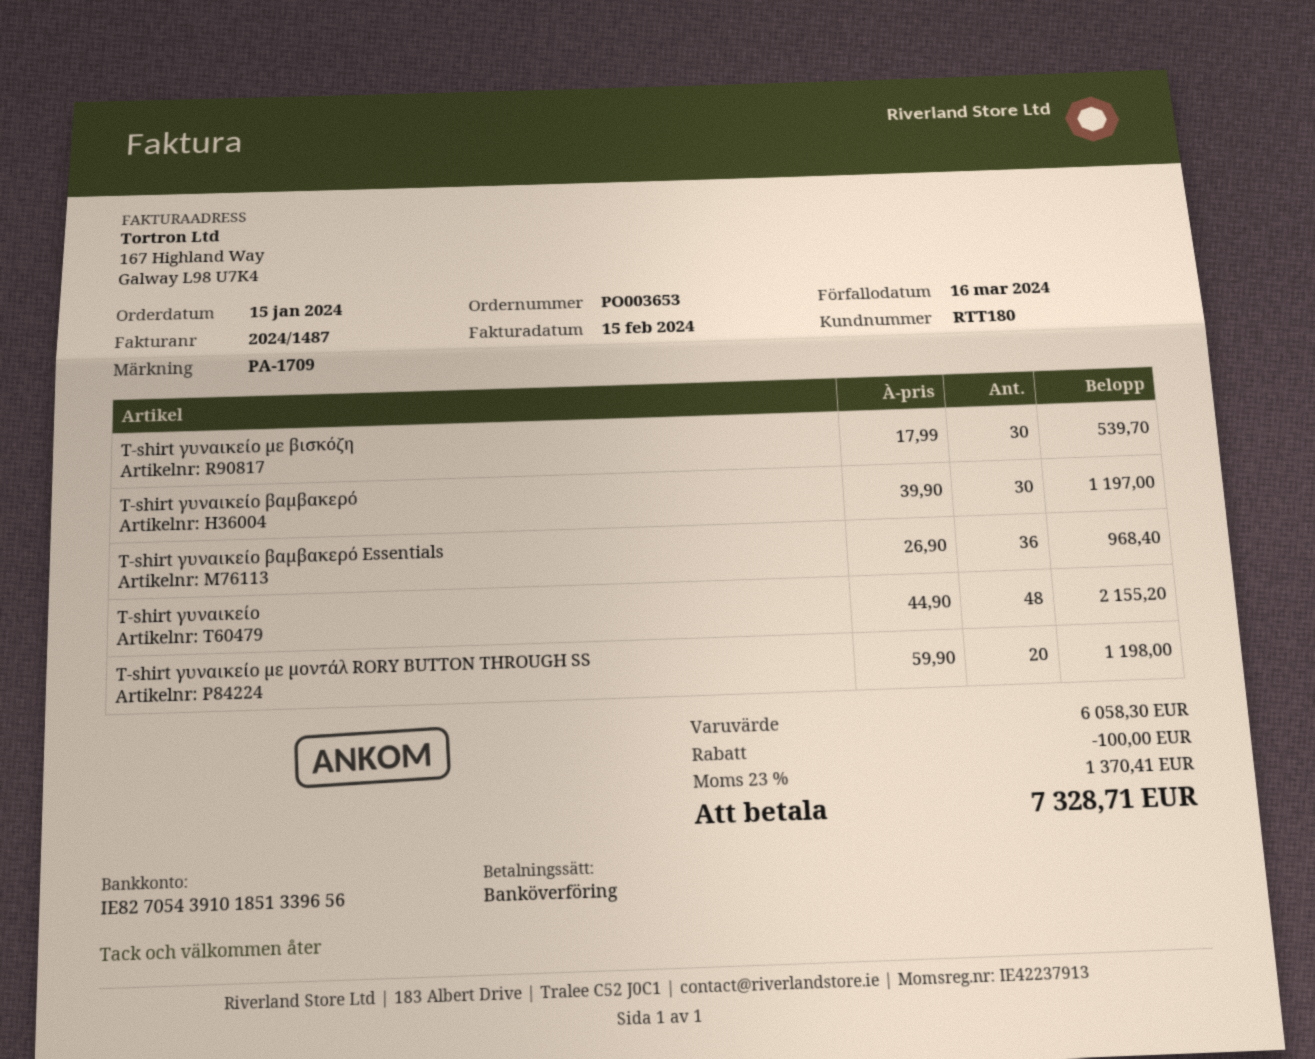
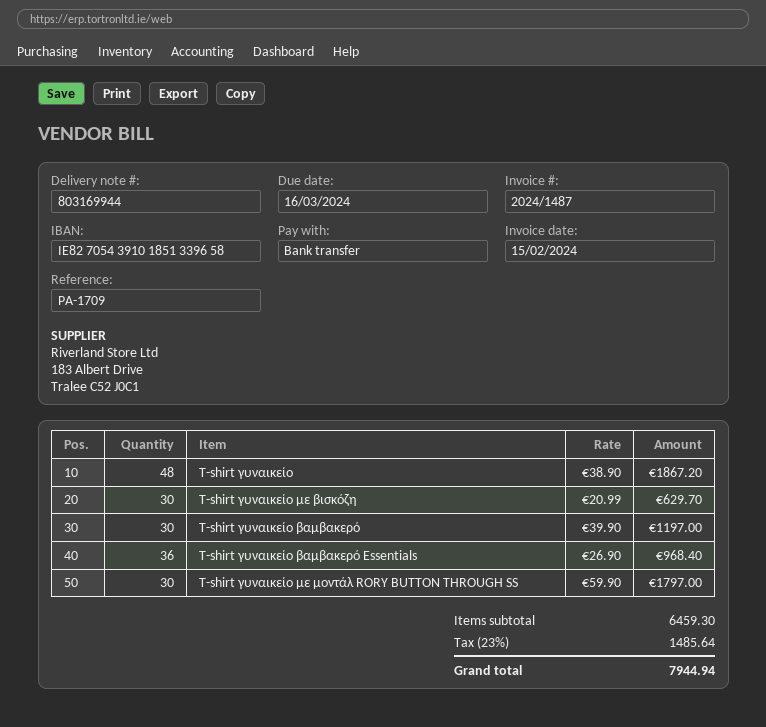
bank account: IE82705439101851339656 -> IE82705439101851339658
T-shirt γυναικείο με βισκόζη: 30 x 17.99 = 539.70 -> 30 x 20.99 = 629.70
T-shirt γυναικείο: 48 x 44.90 = 2155.20 -> 48 x 38.90 = 1867.20
T-shirt γυναικείο με μοντάλ RORY BUTTON THROUGH SS: 20 x 59.90 = 1198.00 -> 30 x 59.90 = 1797.00
subtotal: 6058.30 -> 6459.30
discount: 100.00 -> none
tax: 23% = 1370.41 -> 23% = 1485.64
total: 7328.71 -> 7944.94

